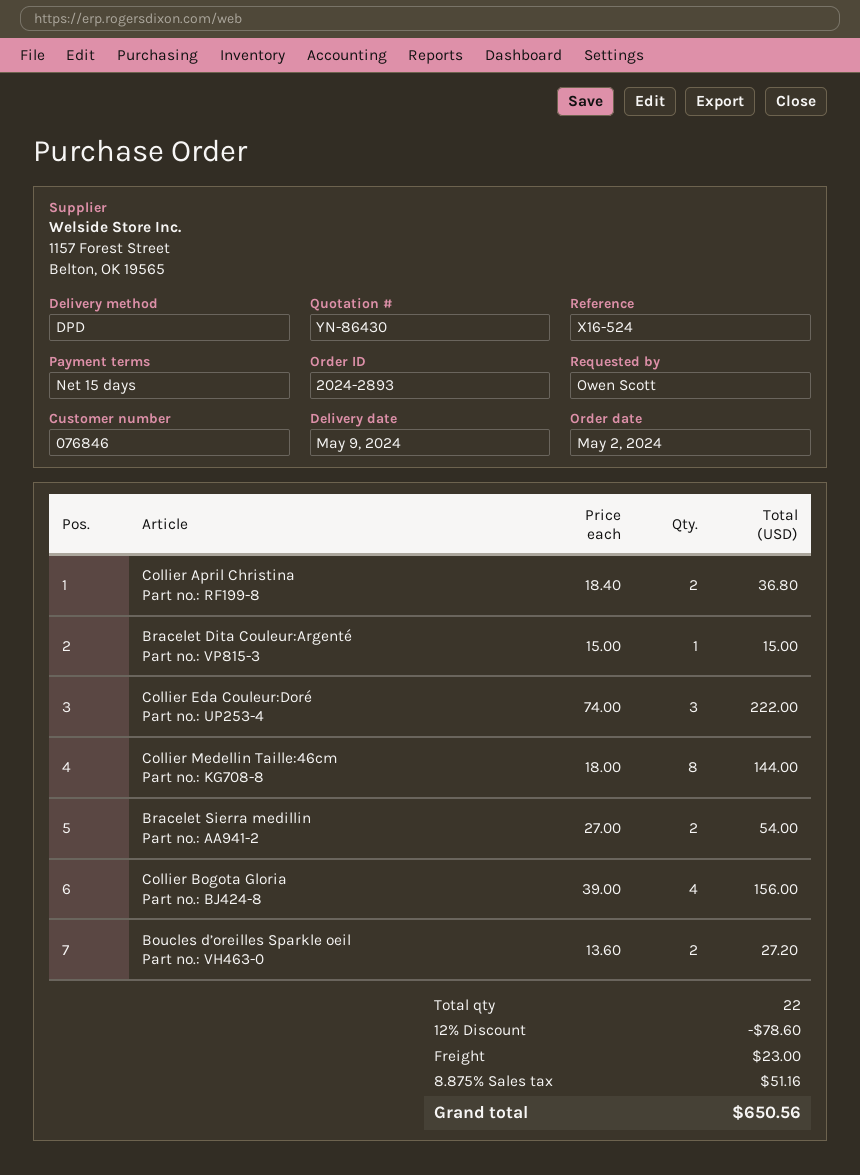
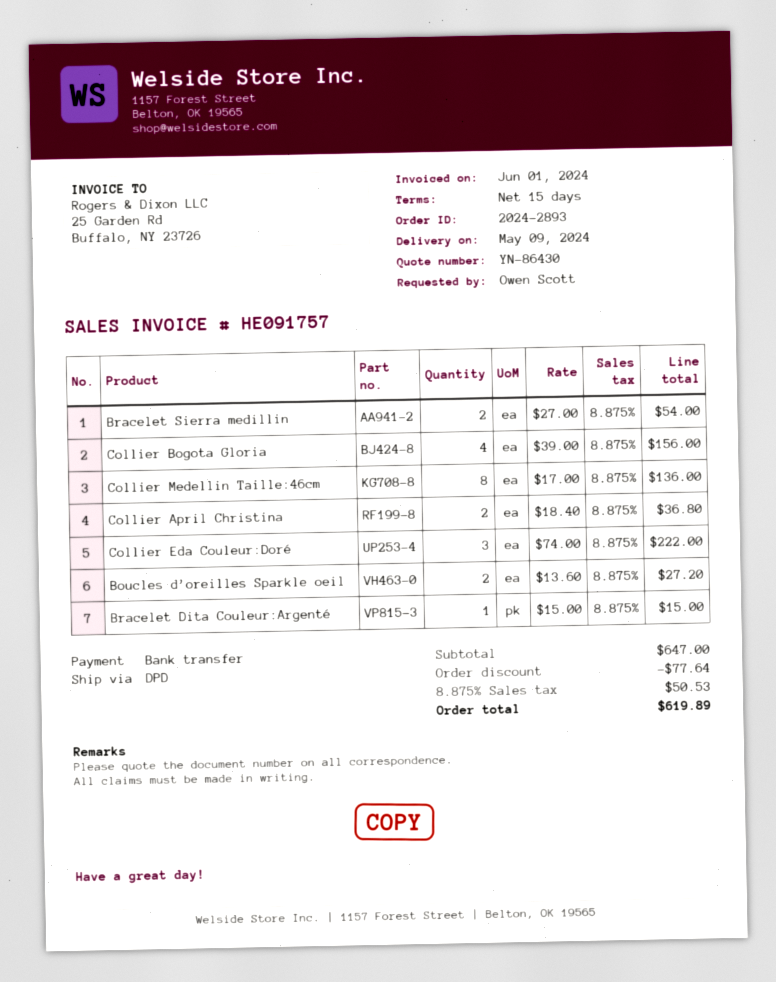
Collier Medellin Taille:46cm: 8 x 18.00 = 144.00 -> 8 x 17.00 = 136.00
discount: 78.60 -> 77.64
shipping: 23.00 -> none
tax: 8.875% = 51.16 -> 8.875% = 50.53
total: 650.56 -> 619.89

